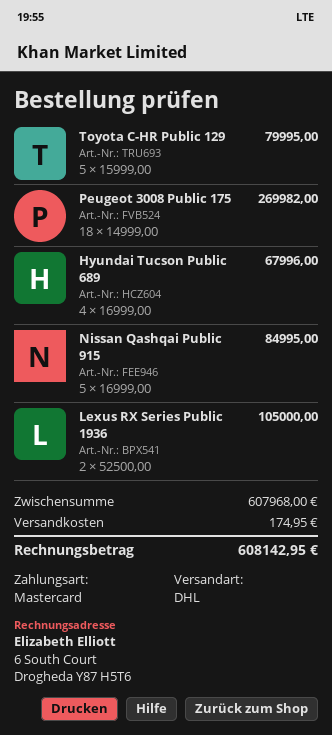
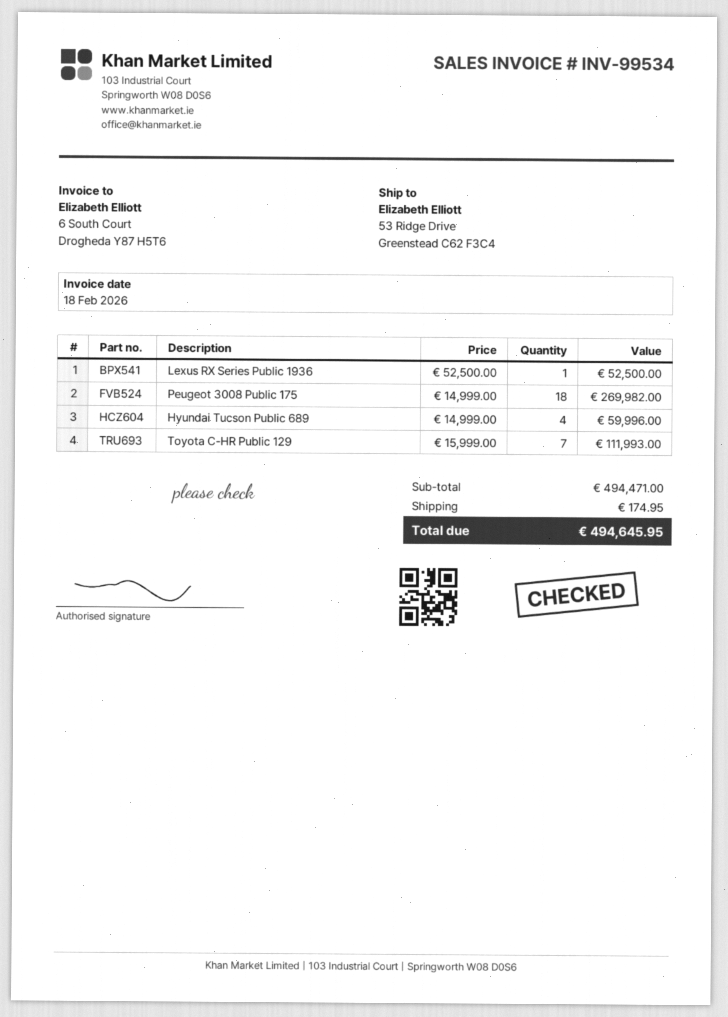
Toyota C-HR Public 129: 5 x 15999.00 = 79995.00 -> 7 x 15999.00 = 111993.00
Hyundai Tucson Public 689: 4 x 16999.00 = 67996.00 -> 4 x 14999.00 = 59996.00
Nissan Qashqai Public 915: 5 x 16999.00 = 84995.00 -> none
Lexus RX Series Public 1936: 2 x 52500.00 = 105000.00 -> 1 x 52500.00 = 52500.00
subtotal: 607968.00 -> 494471.00
total: 608142.95 -> 494645.95

